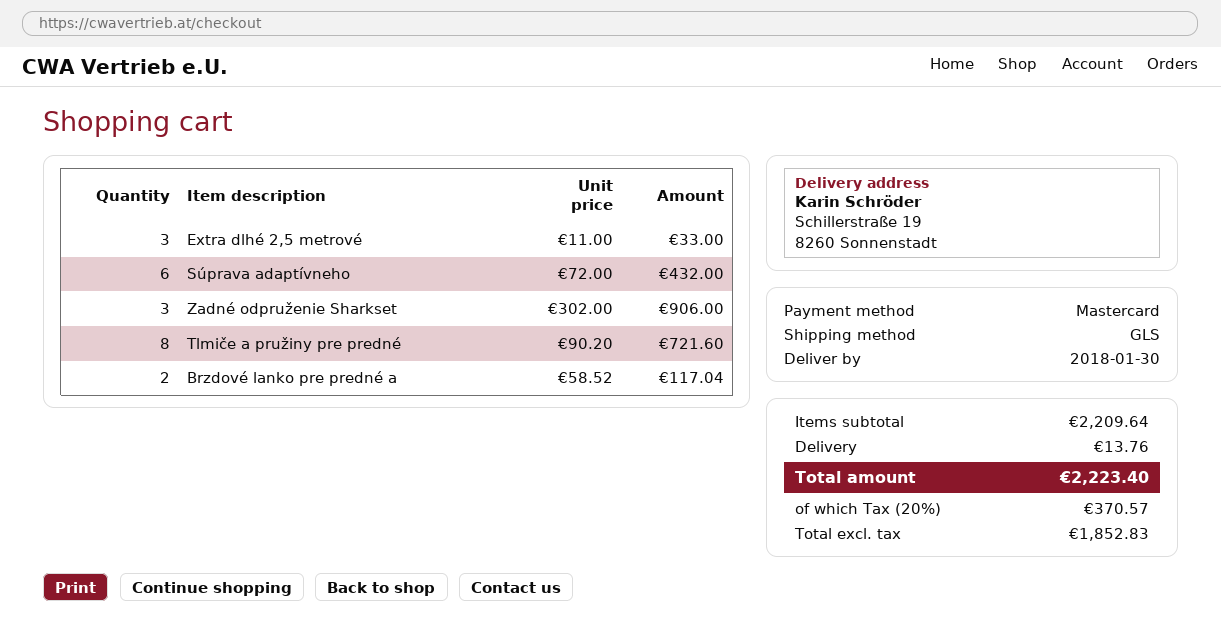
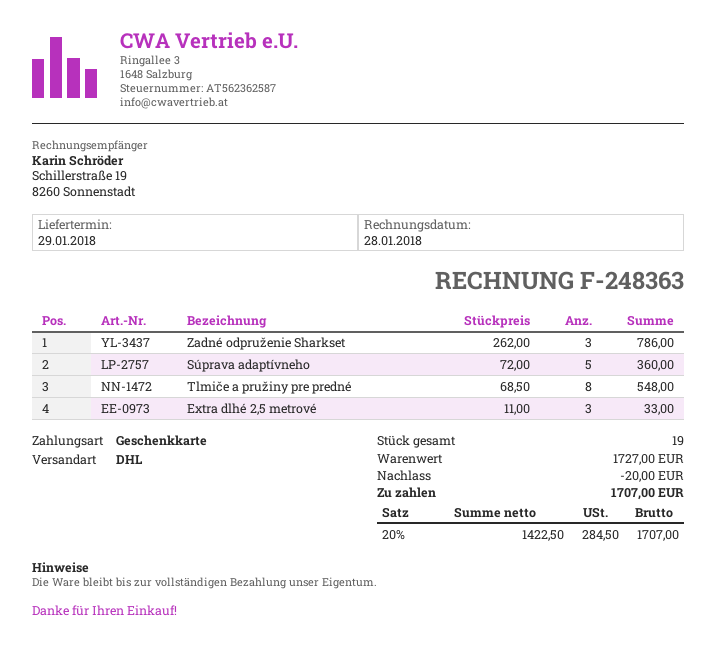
delivery date: 2018-01-30 -> 2018-01-29
payment method: Mastercard -> gift card
shipping method: GLS -> DHL
Súprava adaptívneho: 6 x 72.00 = 432.00 -> 5 x 72.00 = 360.00
Zadné odpruženie Sharkset: 3 x 302.00 = 906.00 -> 3 x 262.00 = 786.00
Tlmiče a pružiny pre predné: 8 x 90.20 = 721.60 -> 8 x 68.50 = 548.00
Brzdové lanko pre predné a: 2 x 58.52 = 117.04 -> none
subtotal: 2209.64 -> 1727.00
discount: none -> 20.00
shipping: 13.76 -> none
net: 1852.83 -> 1422.50
tax: 20% = 370.57 -> 20% = 284.50
total: 2223.40 -> 1707.00

